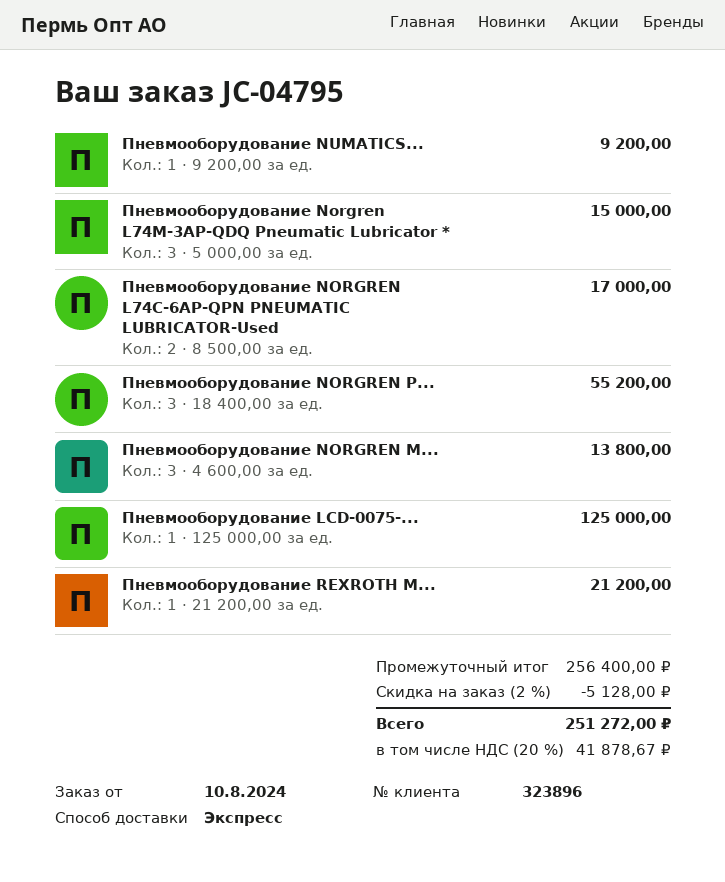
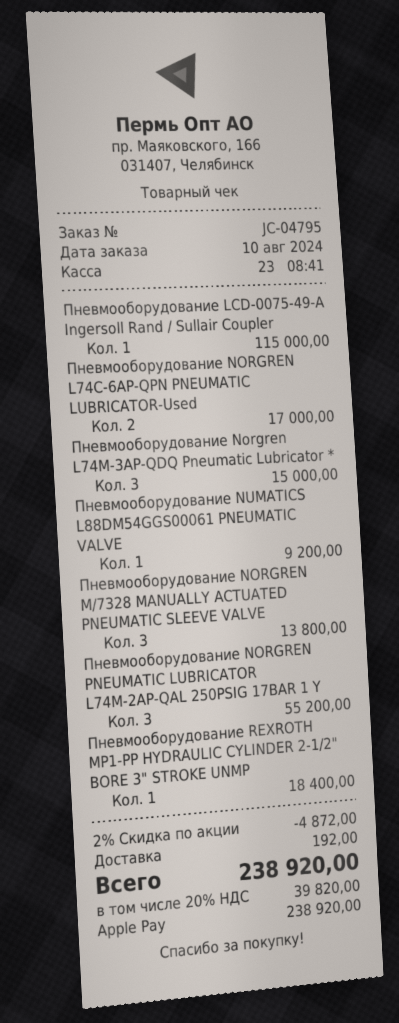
Пневмооборудование LCD-0075-...: 1 for 125000.00 -> 1 for 115000.00
Пневмооборудование REXROTH M...: 1 for 21200.00 -> 1 for 18400.00
discount: 2% = 5128.00 -> 2% = 4872.00
shipping: none -> 192.00
tax: 20% = 41878.67 -> 20% = 39820.00
total: 251272.00 -> 238920.00

